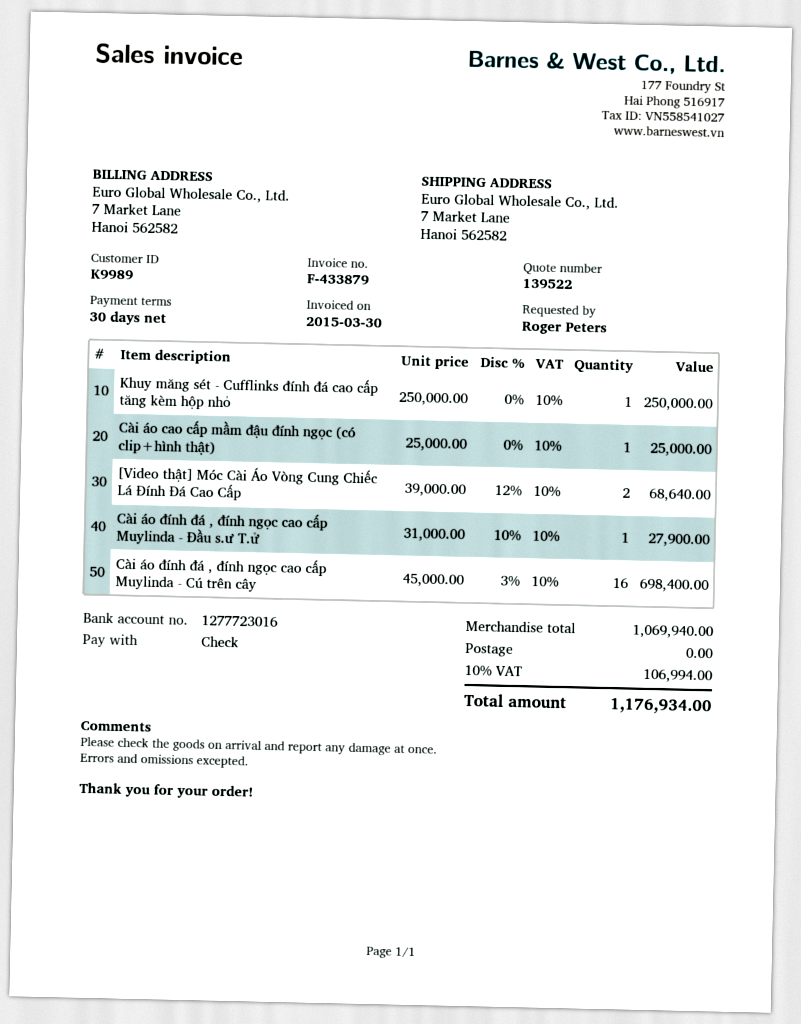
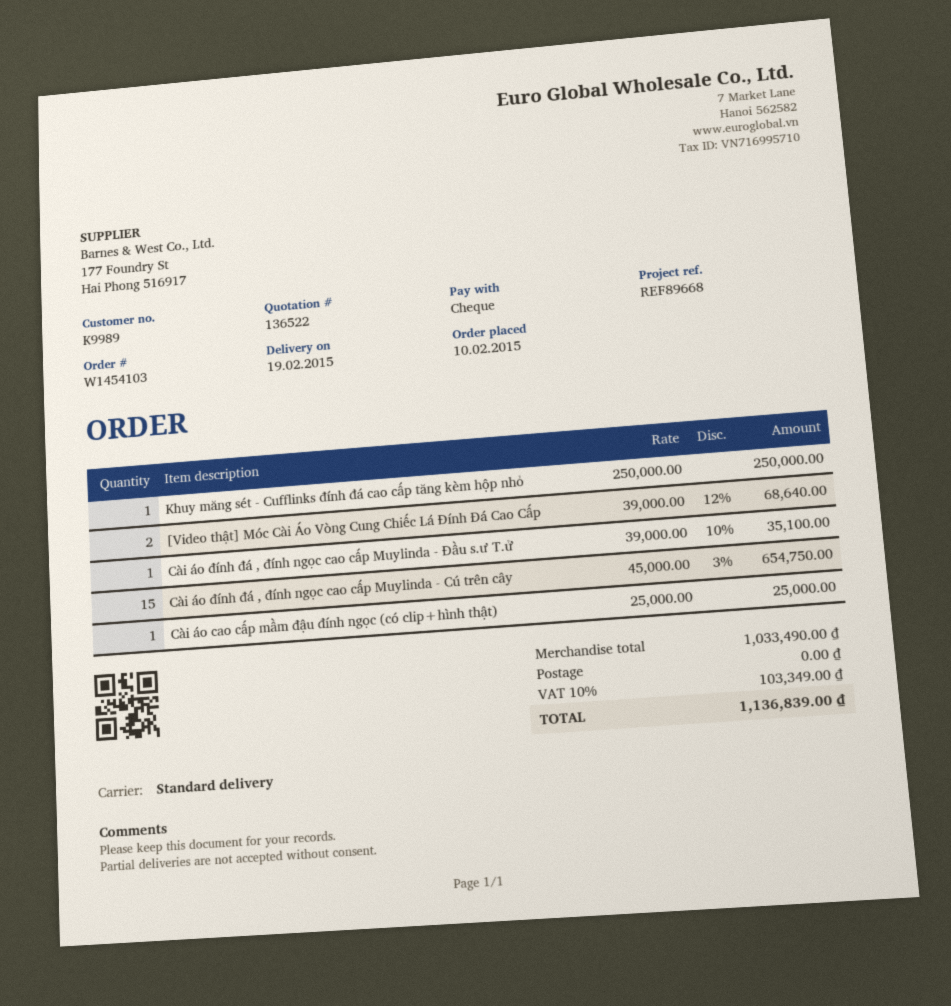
quote number: 139522 -> 136522
Cài áo đính đá , đính ngọc cao cấp Muylinda - Đầu s.ư T.ử: 1 x 31000.00 - 10% = 27900.00 -> 1 x 39000.00 - 10% = 35100.00
Cài áo đính đá , đính ngọc cao cấp Muylinda - Cú trên cây: 16 x 45000.00 - 3% = 698400.00 -> 15 x 45000.00 - 3% = 654750.00
subtotal: 1069940.00 -> 1033490.00
tax: 10% = 106994.00 -> 10% = 103349.00
total: 1176934.00 -> 1136839.00

